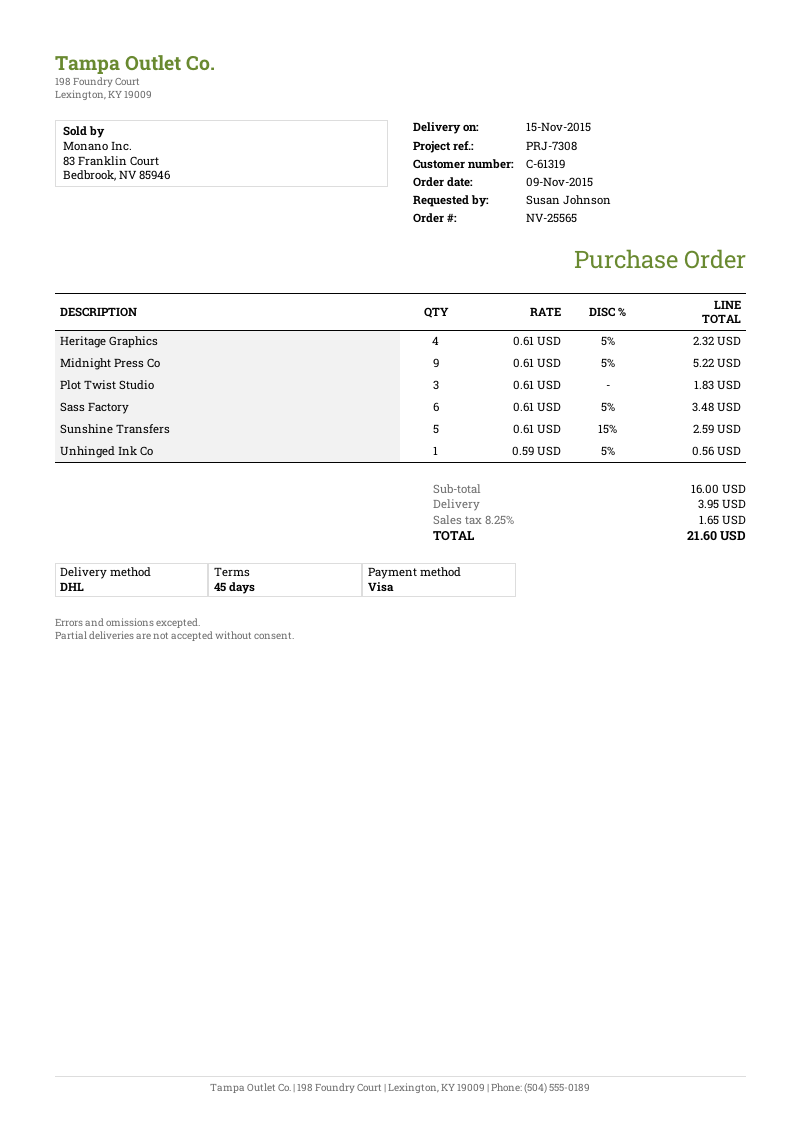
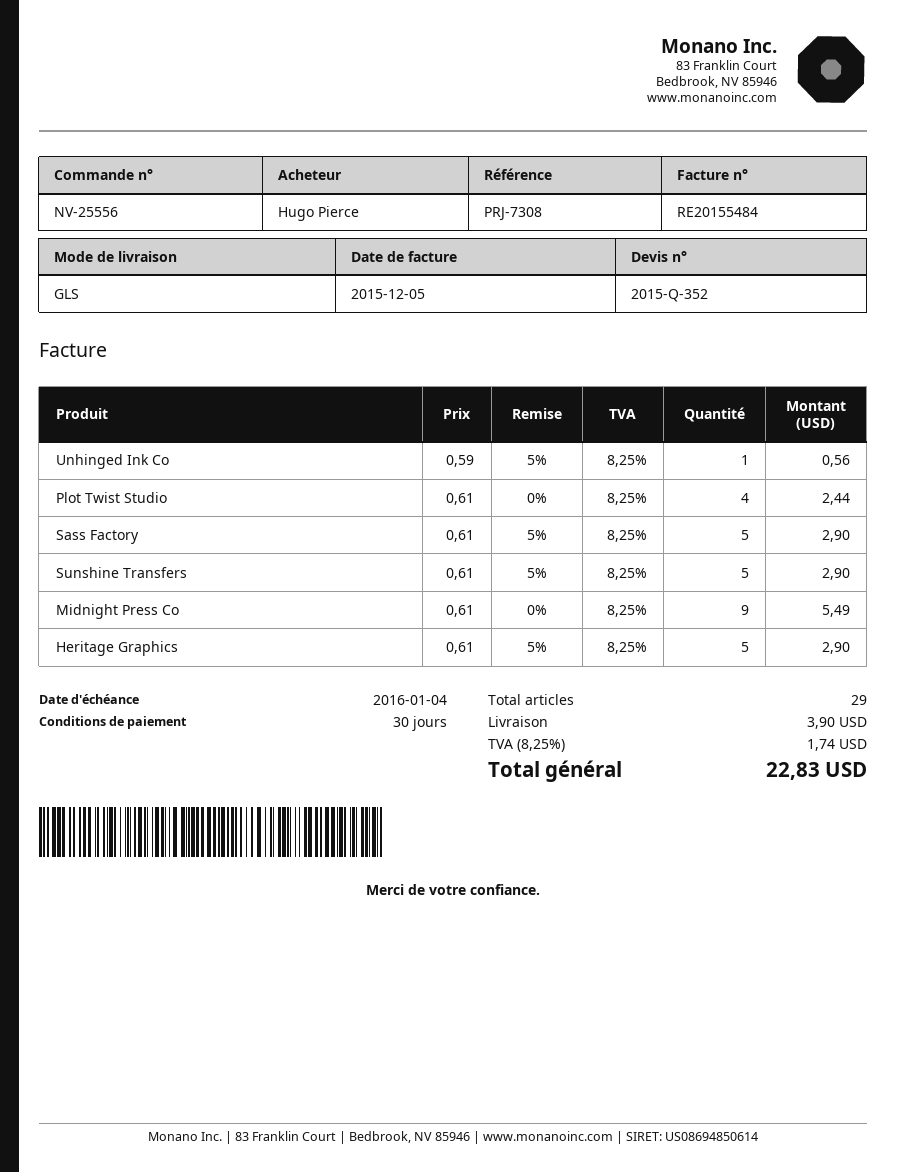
order number: NV-25565 -> NV-25556
payment terms: 45 days -> 30 days
ordered by: Susan Johnson -> Hugo Pierce
shipping method: DHL -> GLS
Heritage Graphics: 4 x 0.61 - 5% = 2.32 -> 5 x 0.61 - 5% = 2.90
Midnight Press Co: 9 x 0.61 - 5% = 5.22 -> 9 x 0.61 = 5.49
Plot Twist Studio: 3 x 0.61 = 1.83 -> 4 x 0.61 = 2.44
Sass Factory: 6 x 0.61 - 5% = 3.48 -> 5 x 0.61 - 5% = 2.90
Sunshine Transfers: 5 x 0.61 - 15% = 2.59 -> 5 x 0.61 - 5% = 2.90
shipping: 3.95 -> 3.90
tax: 8.25% = 1.65 -> 8.25% = 1.74
total: 21.60 -> 22.83

